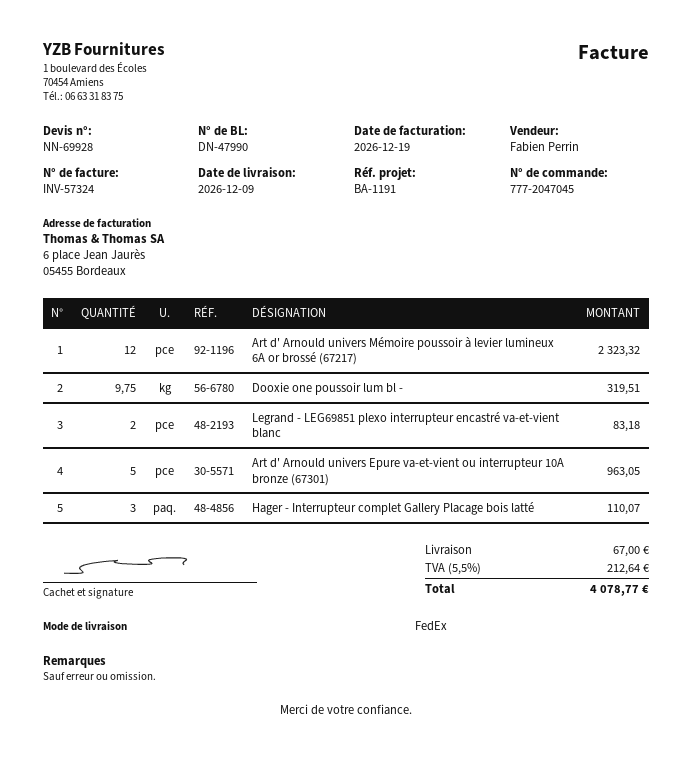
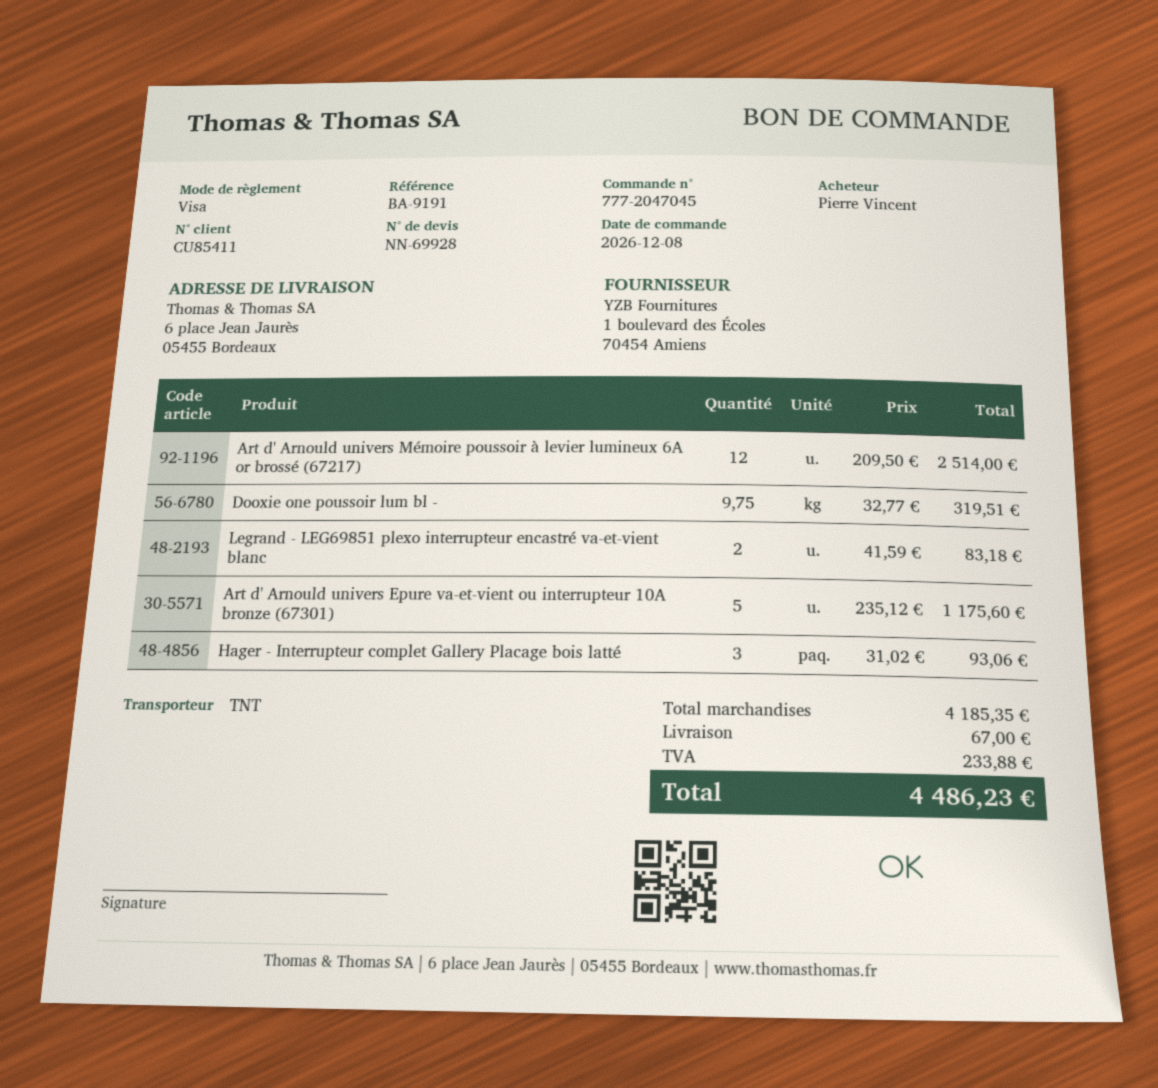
reference: BA-1191 -> BA-9191
shipping method: FedEx -> TNT
Art d' Arnould univers Mémoire poussoir à levier lumineux 6A or brossé (67217): 12 for 2323.32 -> 12 for 2514.00
Art d' Arnould univers Epure va-et-vient ou interrupteur 10A bronze (67301): 5 for 963.05 -> 5 for 1175.60
Hager - Interrupteur complet Gallery Placage bois latté: 3 for 110.07 -> 3 for 93.06
tax: 212.64 -> 233.88
total: 4078.77 -> 4486.23

